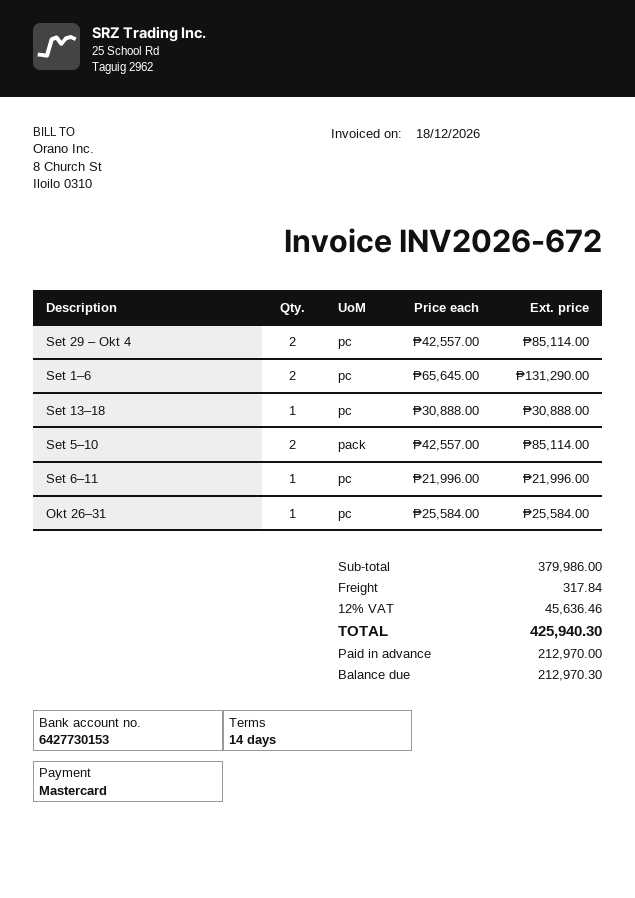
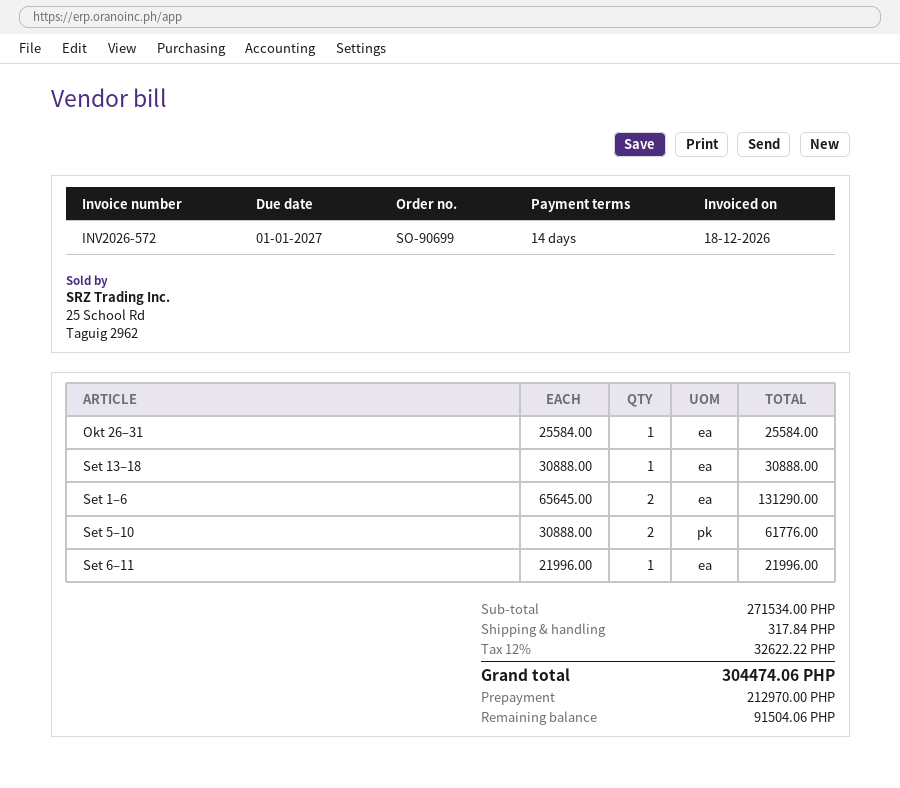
invoice number: INV2026-672 -> INV2026-572
Set 29 – Okt 4: 2 x 42557.00 = 85114.00 -> none
Set 5–10: 2 x 42557.00 = 85114.00 -> 2 x 30888.00 = 61776.00
subtotal: 379986.00 -> 271534.00
tax: 12% = 45636.46 -> 12% = 32622.22
total: 425940.30 -> 304474.06
balance: 212970.30 -> 91504.06

